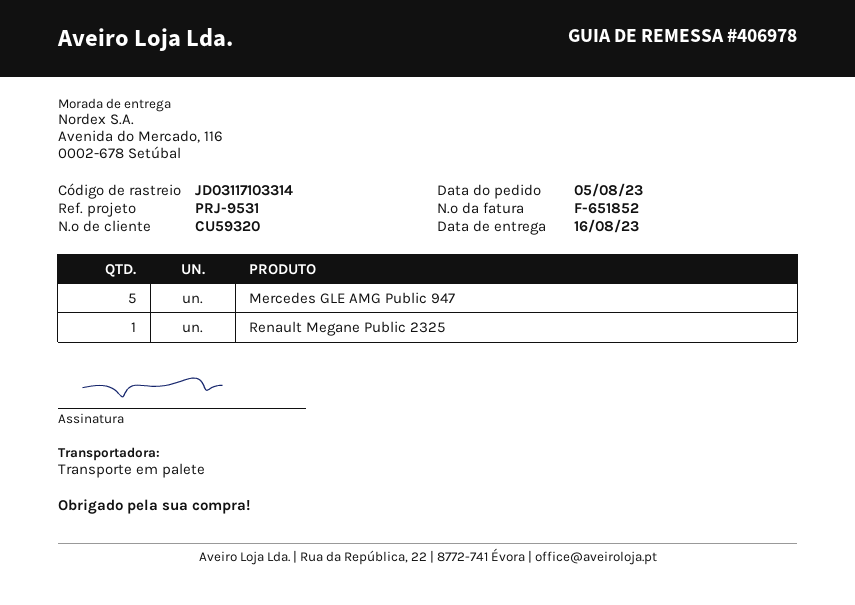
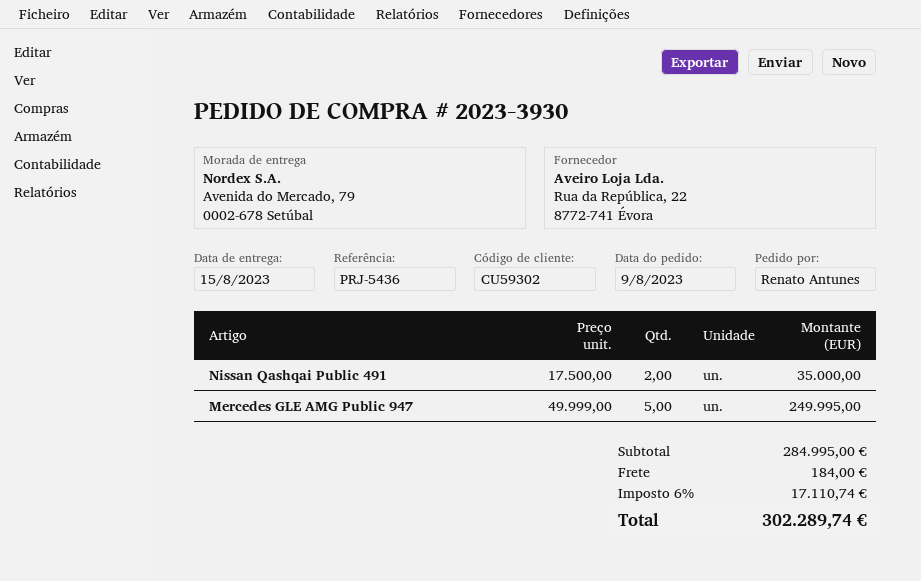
order date: 2023-08-05 -> 2023-08-09
delivery date: 2023-08-16 -> 2023-08-15
customer number: CU59320 -> CU59302
reference: PRJ-9531 -> PRJ-5436
ship to: Avenida do Mercado, 116, 0002-678 Setúbal -> Avenida do Mercado, 79, 0002-678 Setúbal
Renault Megane Public 2325: 1 -> none
Nissan Qashqai Public 491: none -> 2

